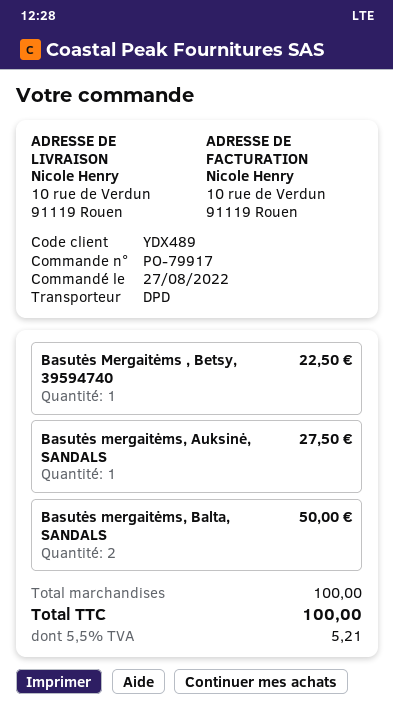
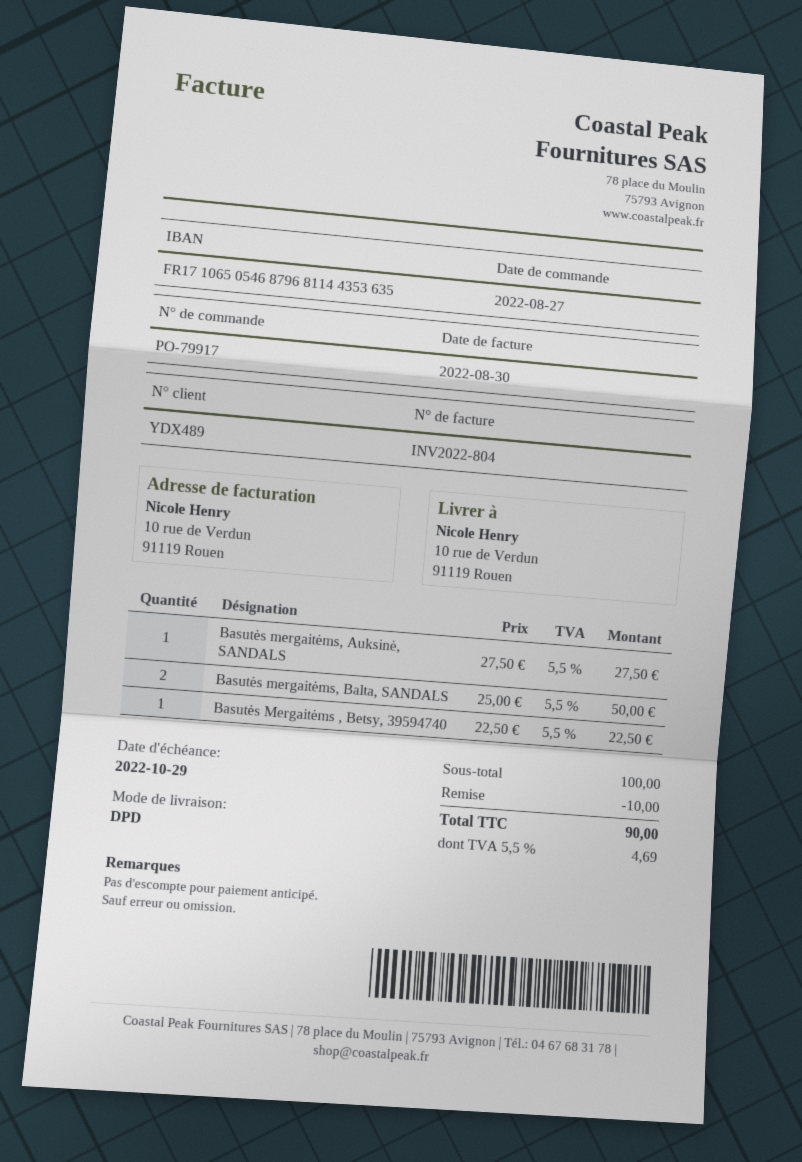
discount: none -> 10.00
tax: 5.5% = 5.21 -> 5.5% = 4.69
total: 100.00 -> 90.00

